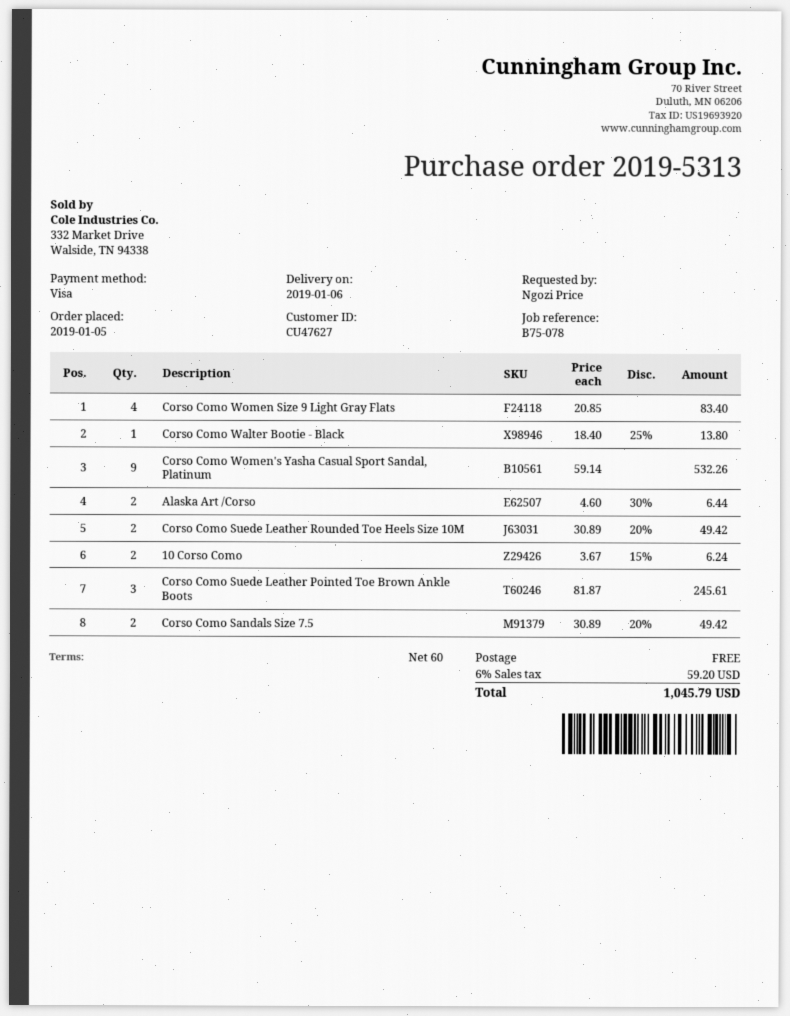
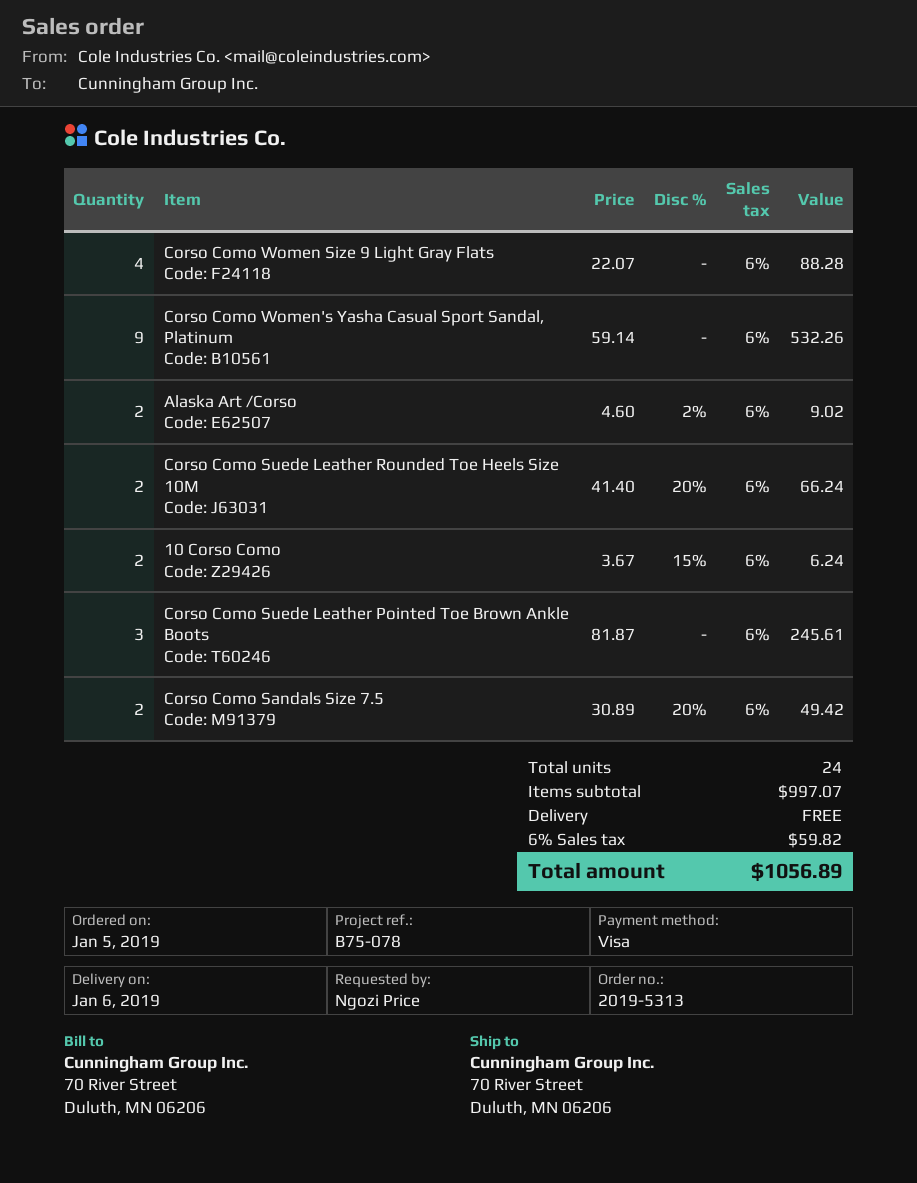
Corso Como Women Size 9 Light Gray Flats: 4 x 20.85 = 83.40 -> 4 x 22.07 = 88.28
Corso Como Walter Bootie - Black: 1 x 18.40 - 25% = 13.80 -> none
Alaska Art /Corso: 2 x 4.60 - 30% = 6.44 -> 2 x 4.60 - 2% = 9.02
Corso Como Suede Leather Rounded Toe Heels Size 10M: 2 x 30.89 - 20% = 49.42 -> 2 x 41.40 - 20% = 66.24
tax: 6% = 59.20 -> 6% = 59.82
total: 1045.79 -> 1056.89

